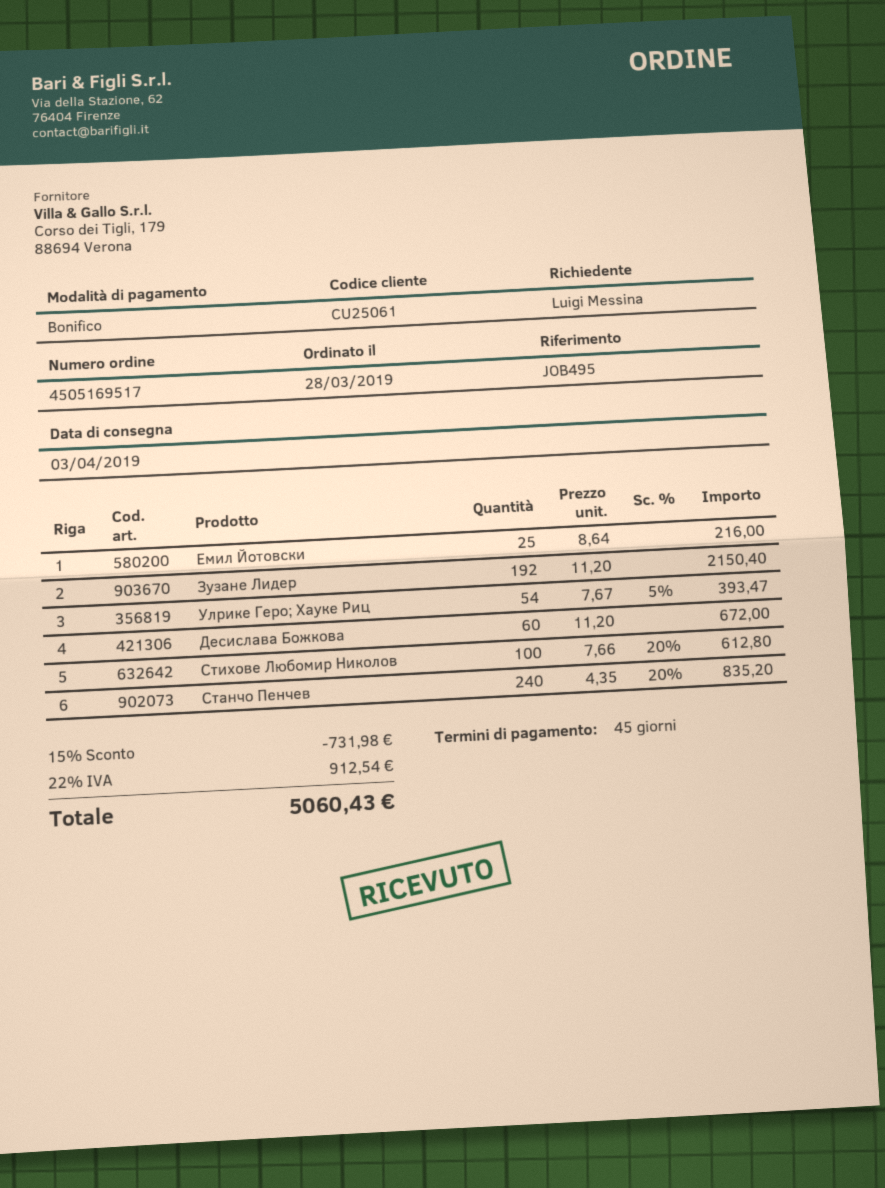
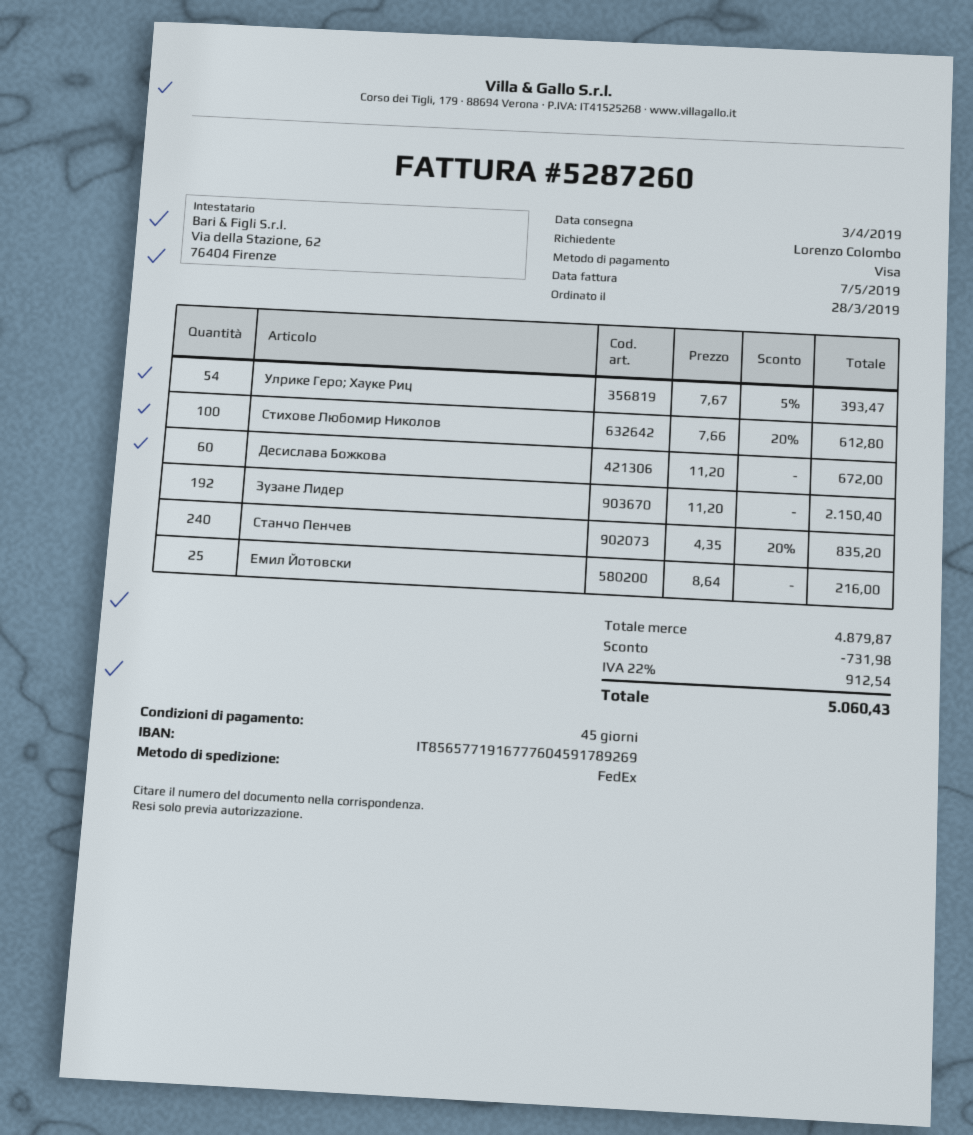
ordered by: Luigi Messina -> Lorenzo Colombo
payment method: bank transfer -> Visa

